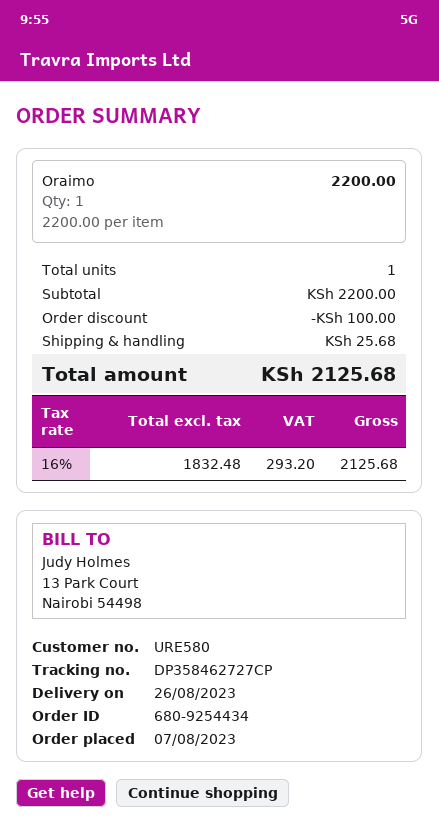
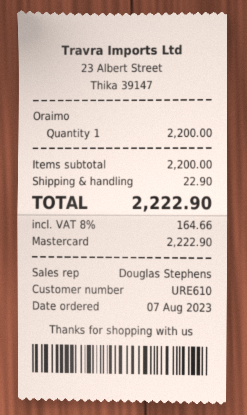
customer number: URE580 -> URE610
discount: 100.00 -> none
shipping: 25.68 -> 22.90
tax: 16% = 293.20 -> 8% = 164.66
total: 2125.68 -> 2222.90

